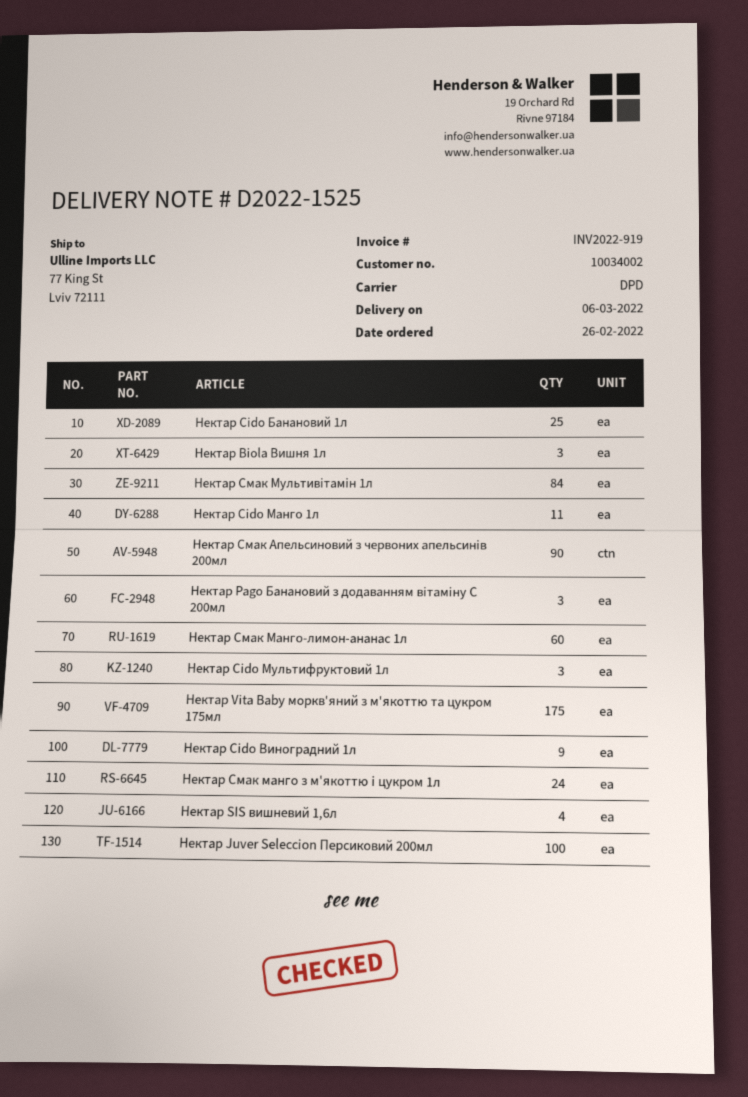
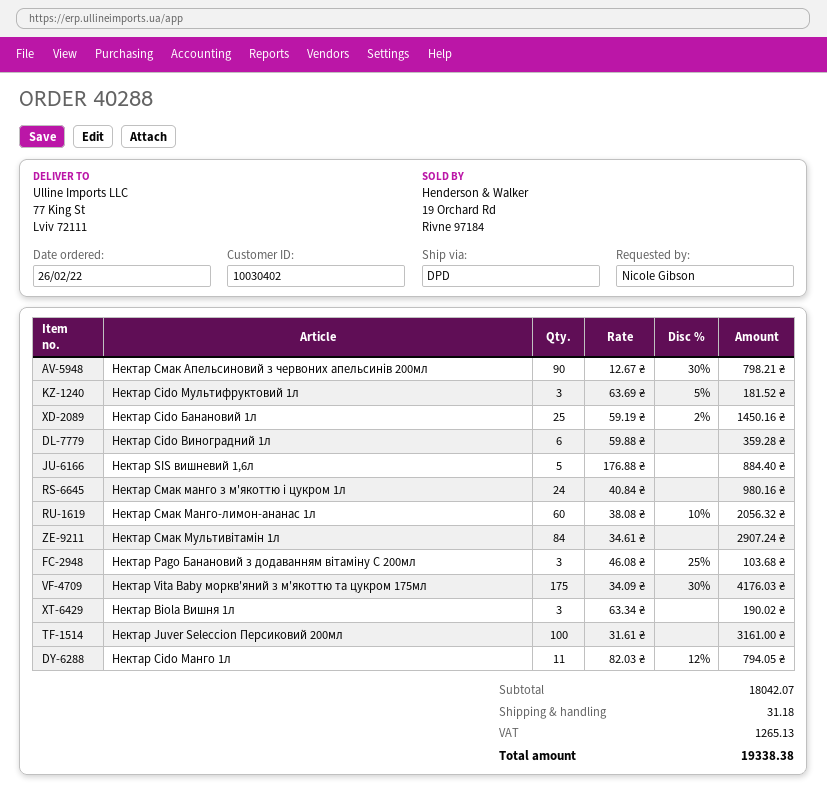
customer number: 10034002 -> 10030402
Нектар Cido Виноградний 1л: 9 -> 6
Нектар SIS вишневий 1,6л: 4 -> 5

